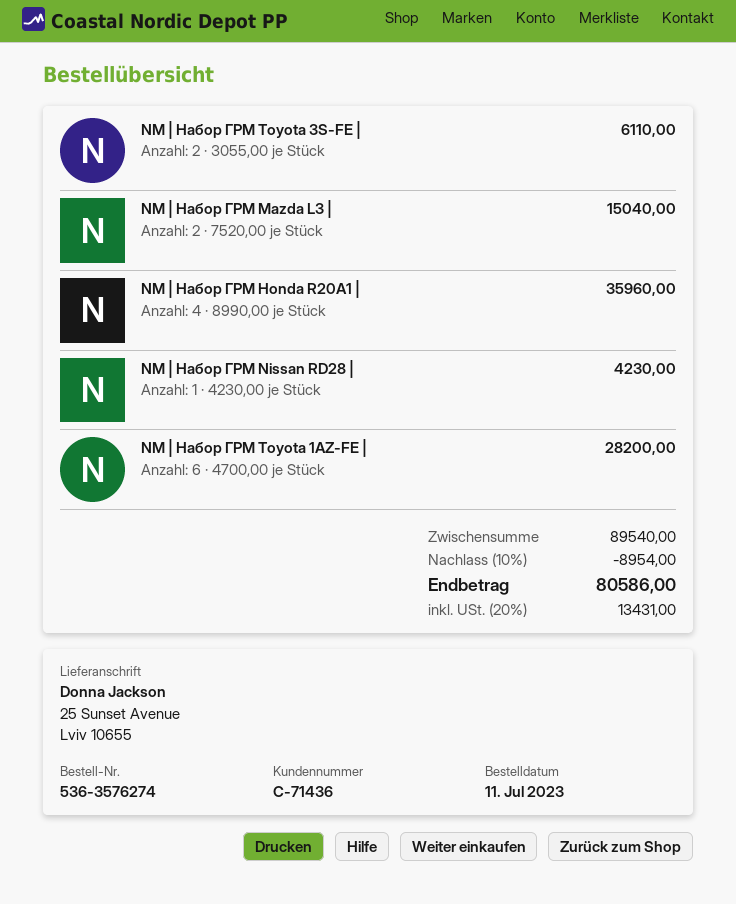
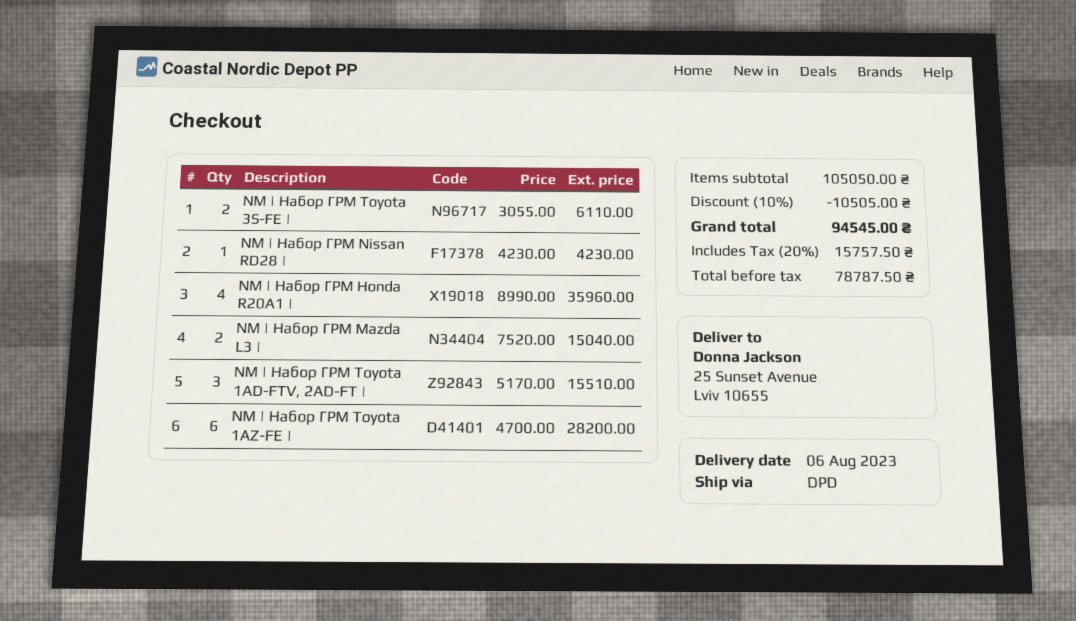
NM | Набор ГРМ Toyota 1AD-FTV, 2AD-FT |: none -> 3 x 5170.00 = 15510.00
subtotal: 89540.00 -> 105050.00
discount: 10% = 8954.00 -> 10% = 10505.00
tax: 20% = 13431.00 -> 20% = 15757.50
total: 80586.00 -> 94545.00

